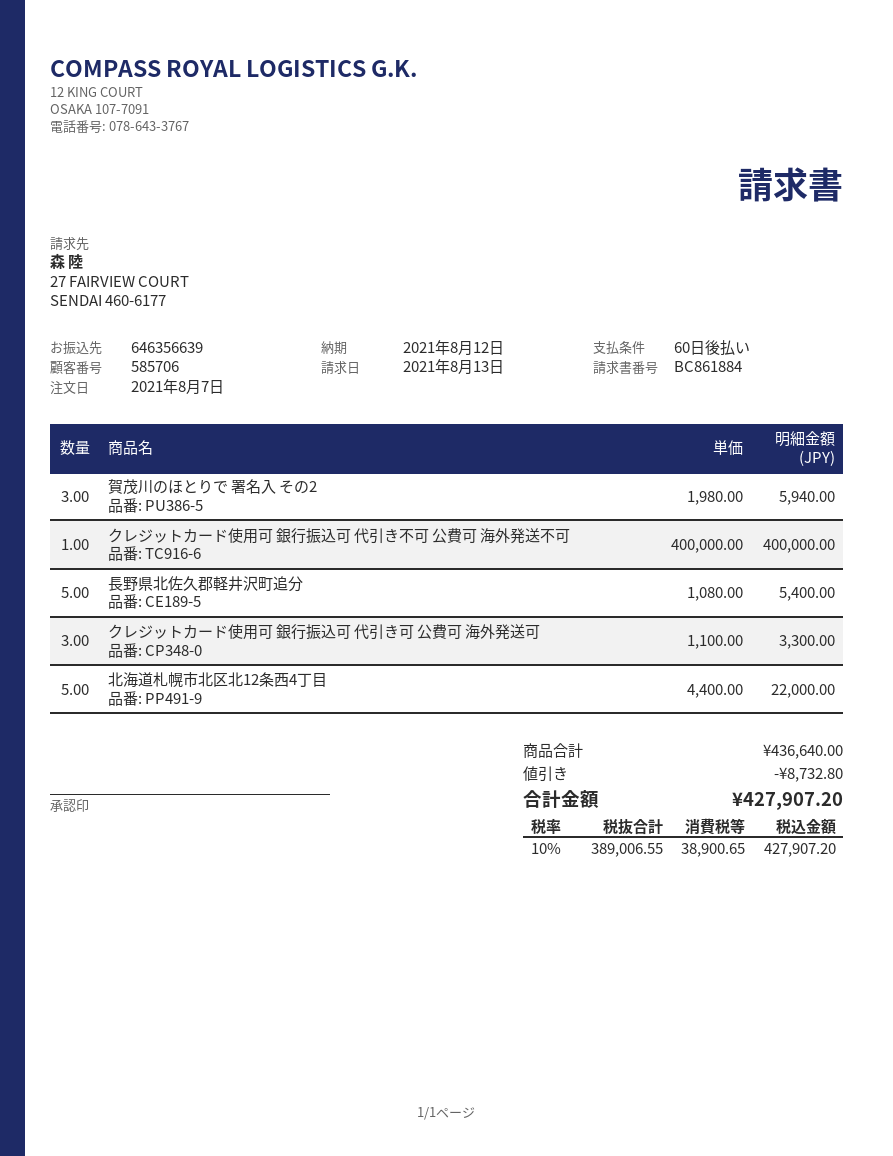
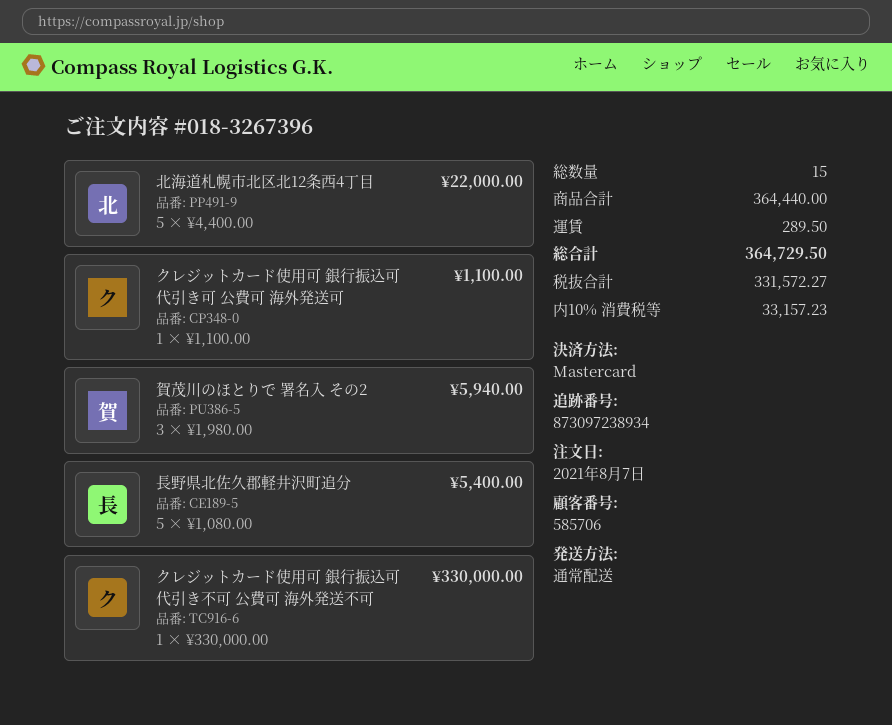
クレジットカード使用可 銀行振込可 代引き不可 公費可 海外発送不可: 1 x 400000.00 = 400000.00 -> 1 x 330000.00 = 330000.00
クレジットカード使用可 銀行振込可 代引き可 公費可 海外発送可: 3 x 1100.00 = 3300.00 -> 1 x 1100.00 = 1100.00
subtotal: 436640.00 -> 364440.00
discount: 8732.80 -> none
shipping: none -> 289.50
net: 389006.55 -> 331572.27
tax: 10% = 38900.65 -> 10% = 33157.23
total: 427907.20 -> 364729.50

